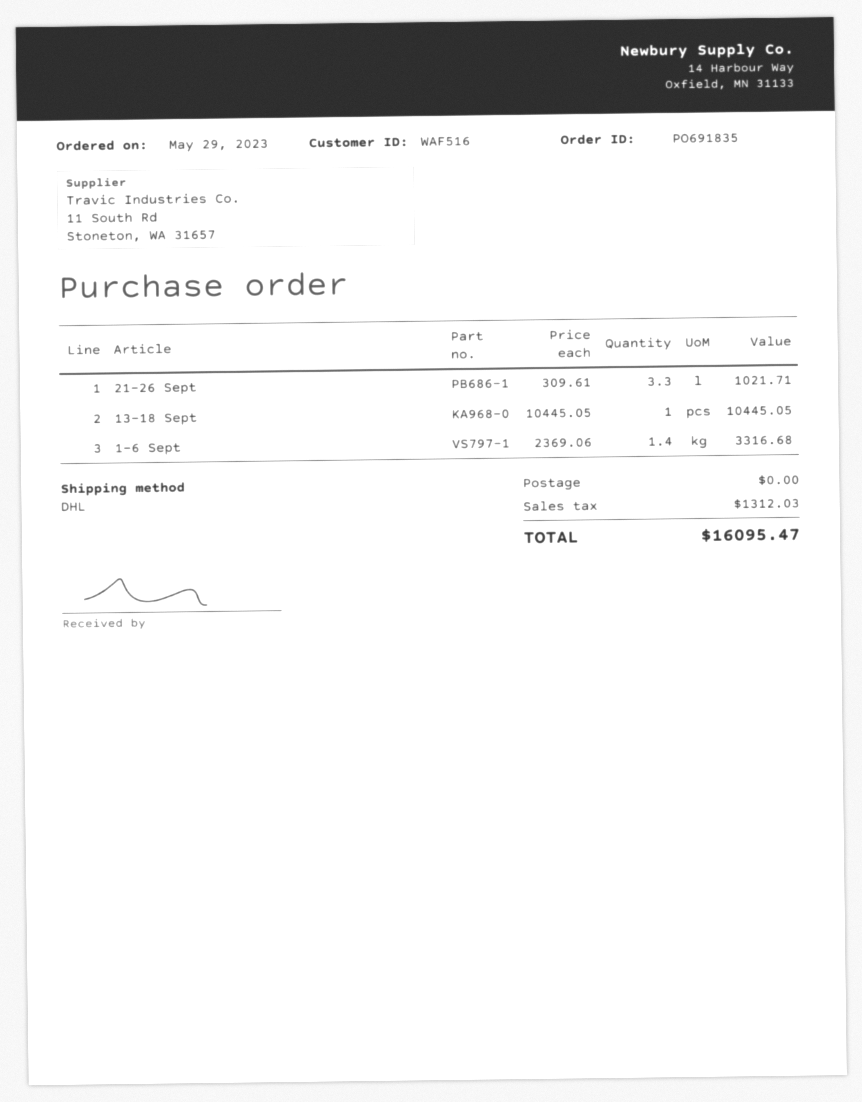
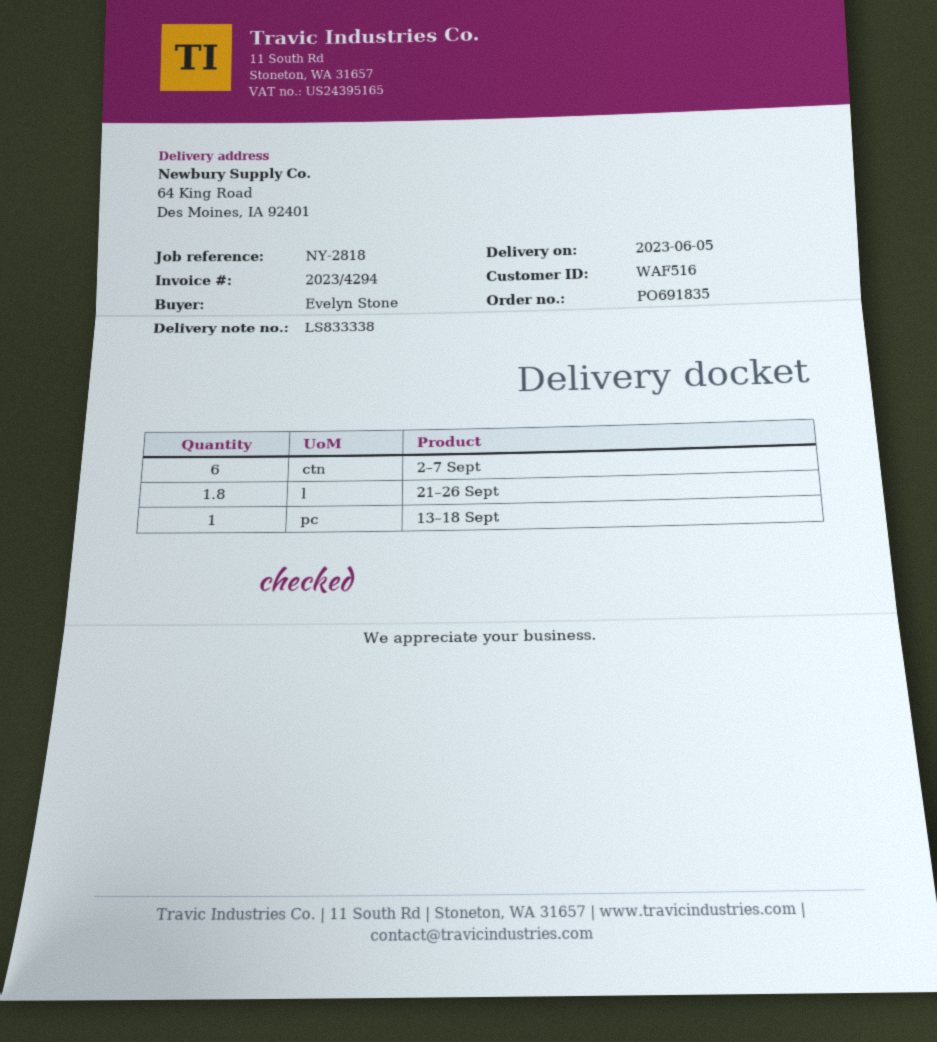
21–26 Sept: 3.3 -> 1.8
1–6 Sept: 1.4 -> none
2–7 Sept: none -> 6

